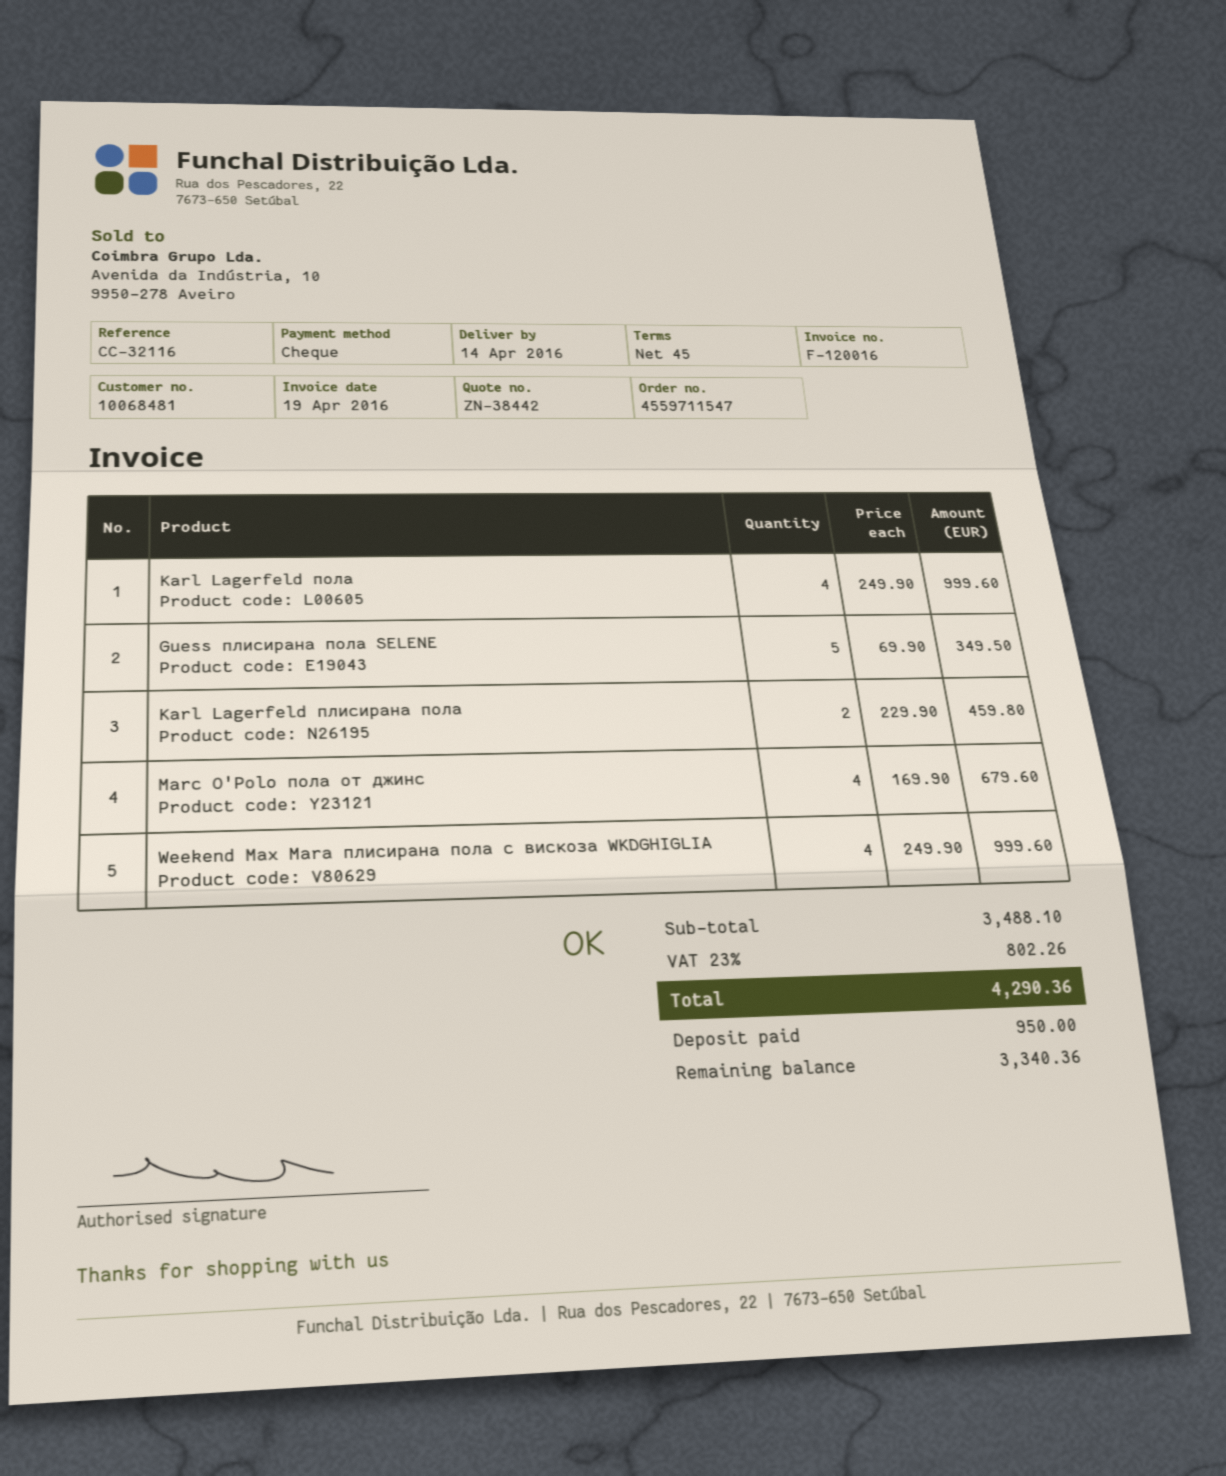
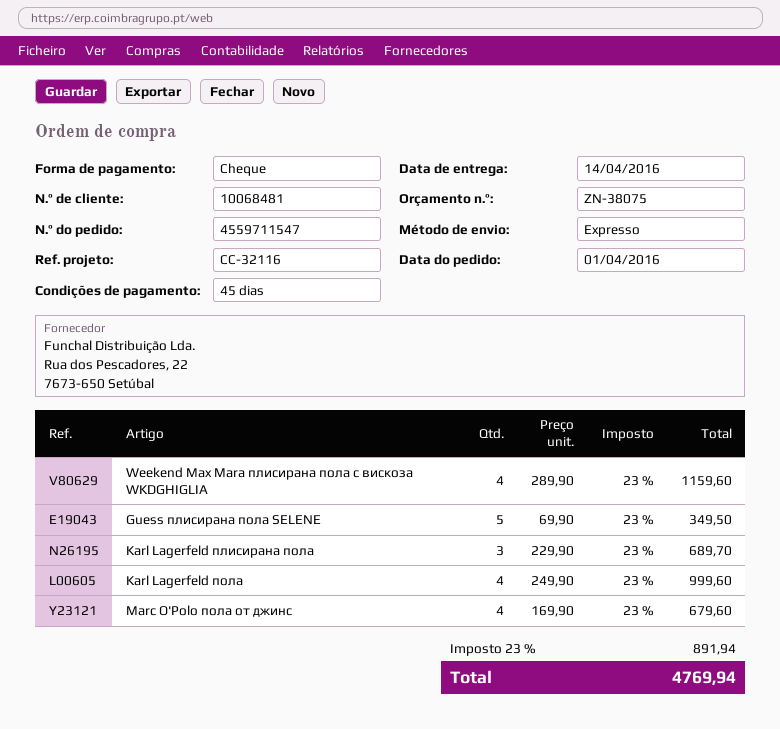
quote number: ZN-38442 -> ZN-38075
Karl Lagerfeld плисирана пола: 2 x 229.90 = 459.80 -> 3 x 229.90 = 689.70
Weekend Max Mara плисирана пола с вискоза WKDGHIGLIA: 4 x 249.90 = 999.60 -> 4 x 289.90 = 1159.60
tax: 23% = 802.26 -> 23% = 891.94
total: 4290.36 -> 4769.94

